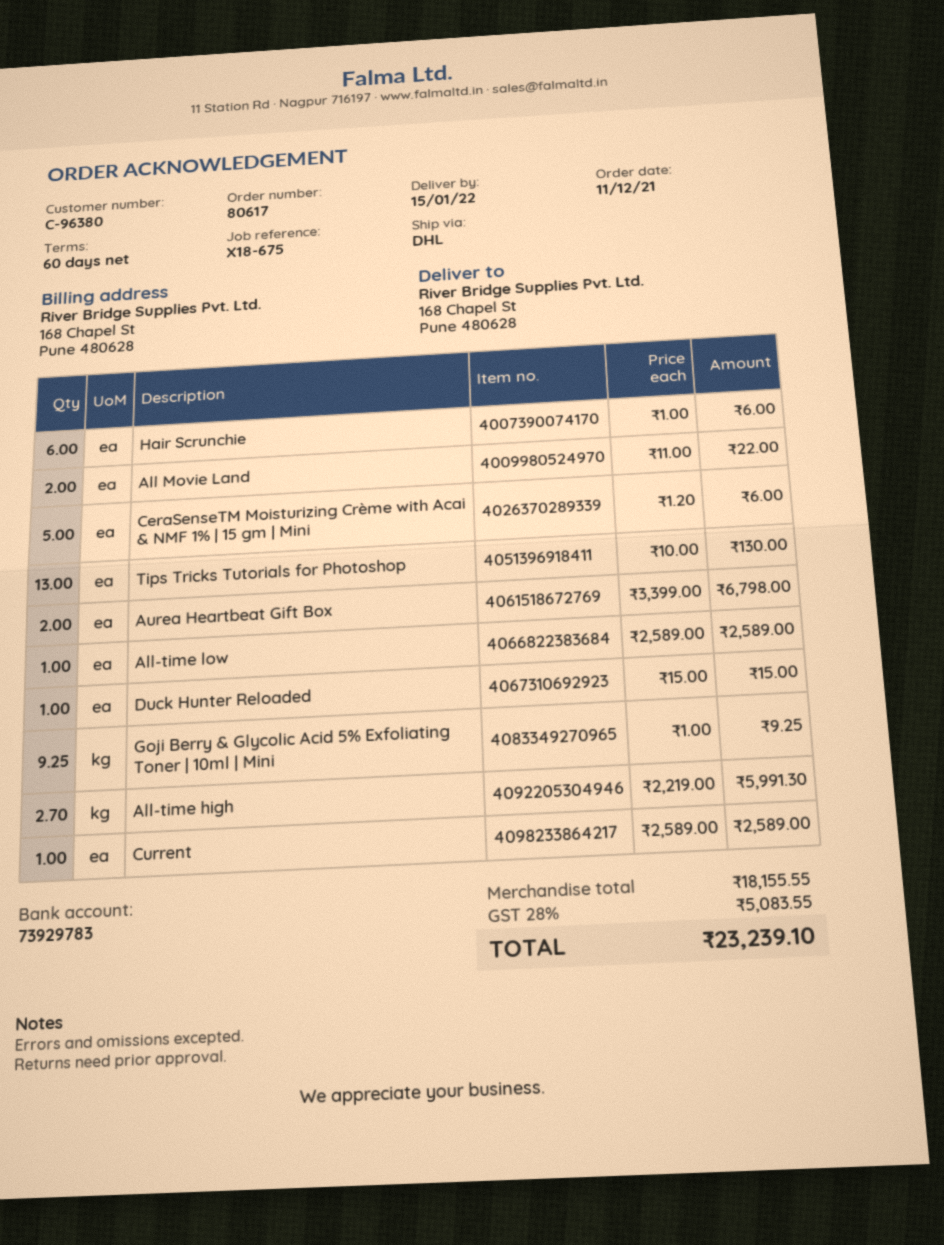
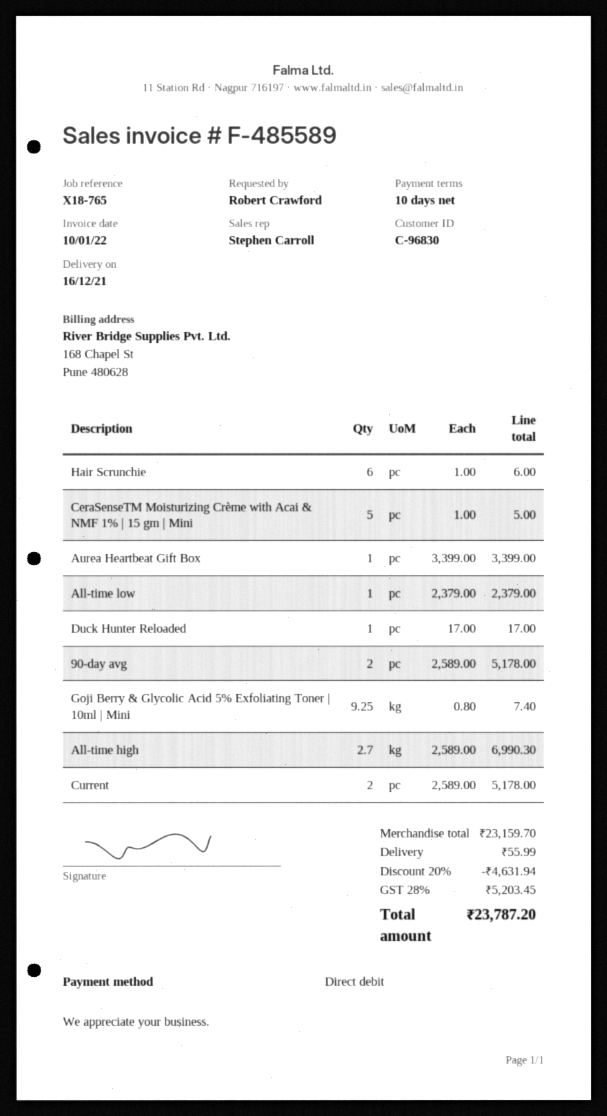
delivery date: 2022-01-15 -> 2021-12-16
payment terms: 60 days -> 10 days
customer number: C-96380 -> C-96830
reference: X18-675 -> X18-765
All Movie Land: 2 x 11.00 = 22.00 -> none
CeraSenseTM Moisturizing Crème with Acai & NMF 1% | 15 gm | Mini: 5 x 1.20 = 6.00 -> 5 x 1.00 = 5.00
Tips Tricks Tutorials for Photoshop: 13 x 10.00 = 130.00 -> none
Aurea Heartbeat Gift Box: 2 x 3399.00 = 6798.00 -> 1 x 3399.00 = 3399.00
All-time low: 1 x 2589.00 = 2589.00 -> 1 x 2379.00 = 2379.00
Duck Hunter Reloaded: 1 x 15.00 = 15.00 -> 1 x 17.00 = 17.00
Goji Berry & Glycolic Acid 5% Exfoliating Toner | 10ml | Mini: 9.25 x 1.00 = 9.25 -> 9.25 x 0.80 = 7.40
All-time high: 2.7 x 2219.00 = 5991.30 -> 2.7 x 2589.00 = 6990.30
Current: 1 x 2589.00 = 2589.00 -> 2 x 2589.00 = 5178.00
90-day avg: none -> 2 x 2589.00 = 5178.00
subtotal: 18155.55 -> 23159.70
discount: none -> 20% = 4631.94
shipping: none -> 55.99
tax: 28% = 5083.55 -> 28% = 5203.45
total: 23239.10 -> 23787.20

